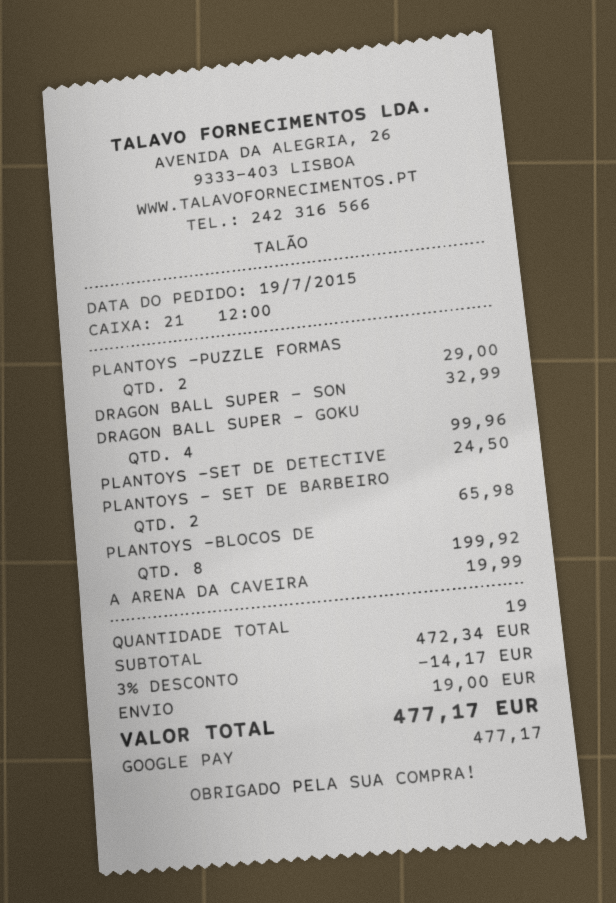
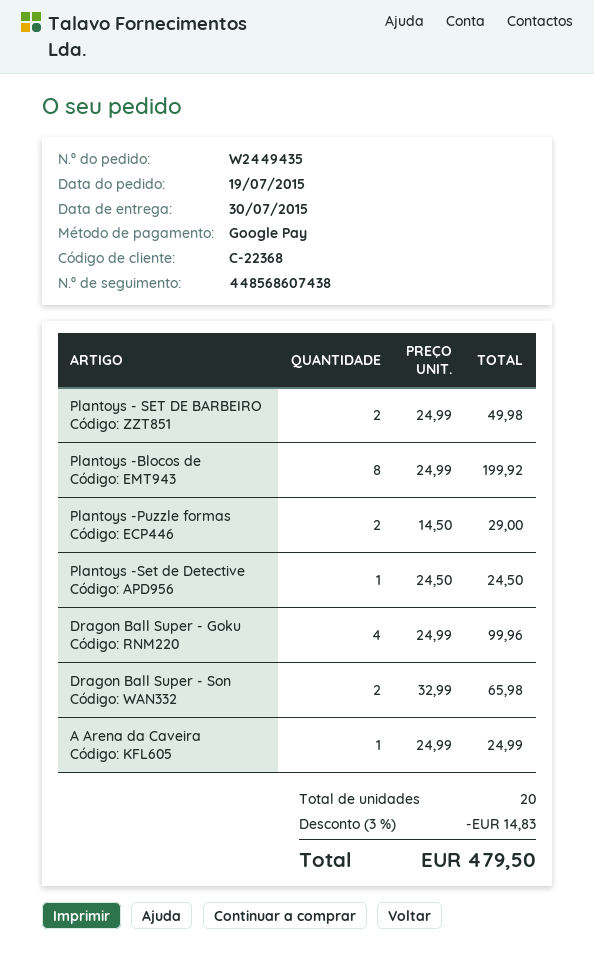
DRAGON BALL SUPER - SON: 1 for 32.99 -> 2 for 65.98
PLANTOYS - SET DE BARBEIRO: 2 for 65.98 -> 2 for 49.98
A ARENA DA CAVEIRA: 1 for 19.99 -> 1 for 24.99
total quantity: 19 -> 20
discount: 3% = 14.17 -> 3% = 14.83
shipping: 19.00 -> none
total: 477.17 -> 479.50

